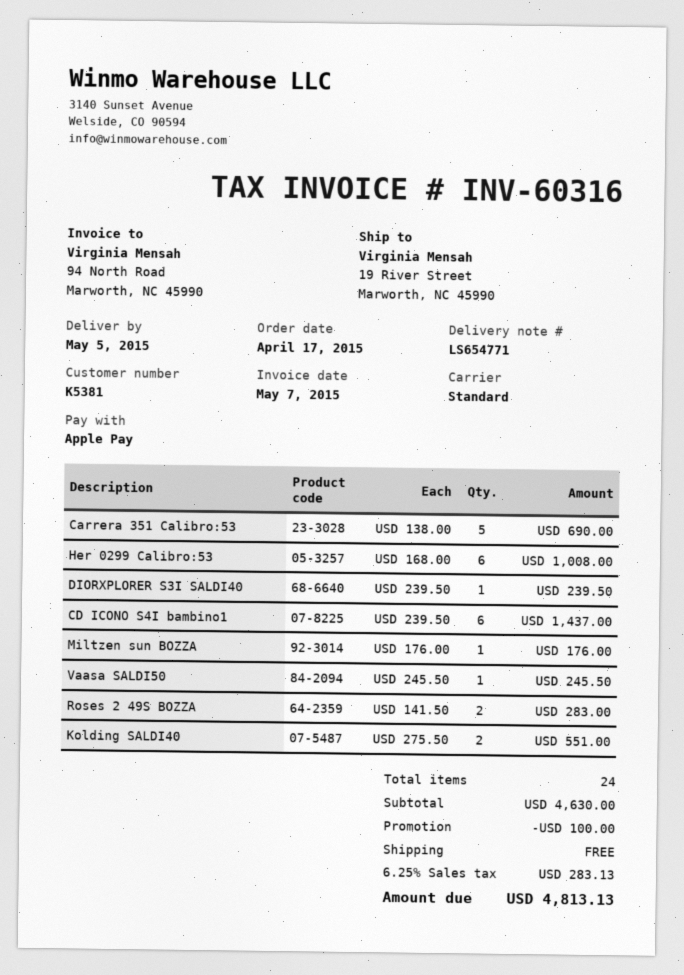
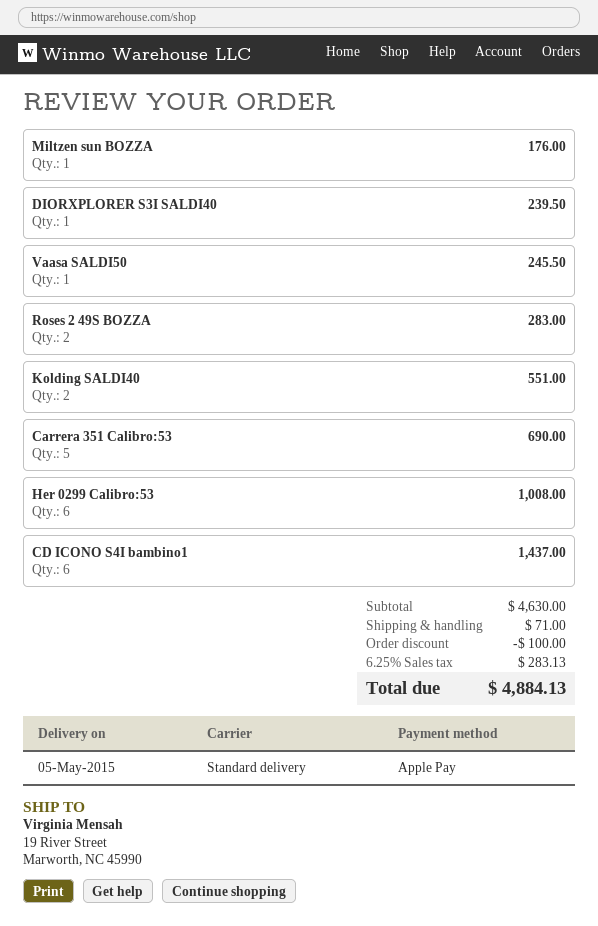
shipping: 0.00 -> 71.00
total: 4813.13 -> 4884.13

